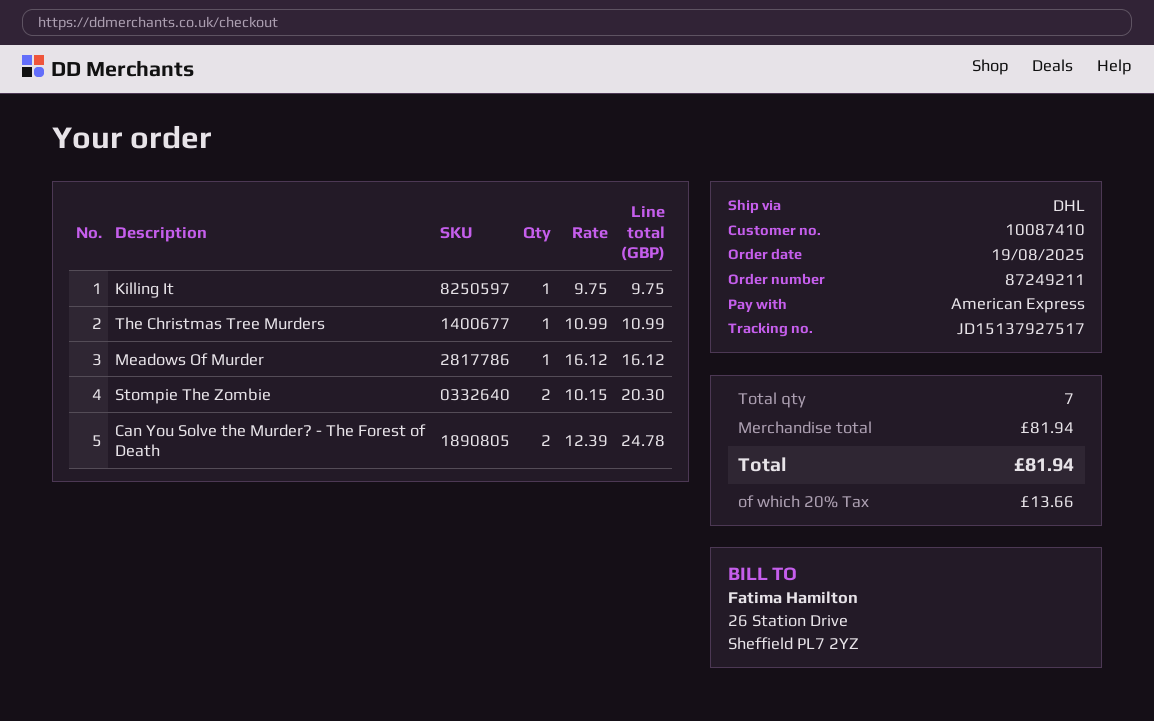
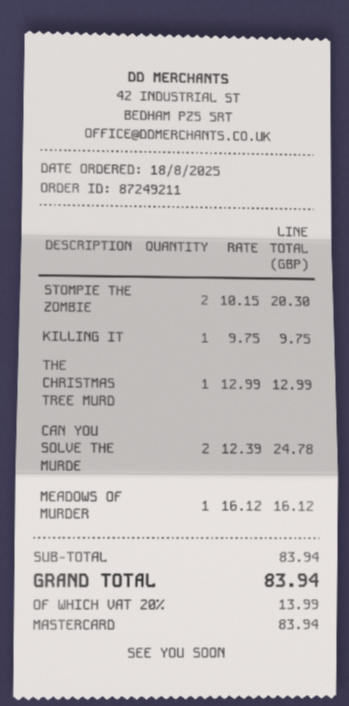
order date: 2025-08-19 -> 2025-08-18
payment method: American Express -> Mastercard
The Christmas Tree Murders: 1 x 10.99 = 10.99 -> 1 x 12.99 = 12.99
subtotal: 81.94 -> 83.94
tax: 20% = 13.66 -> 20% = 13.99
total: 81.94 -> 83.94

